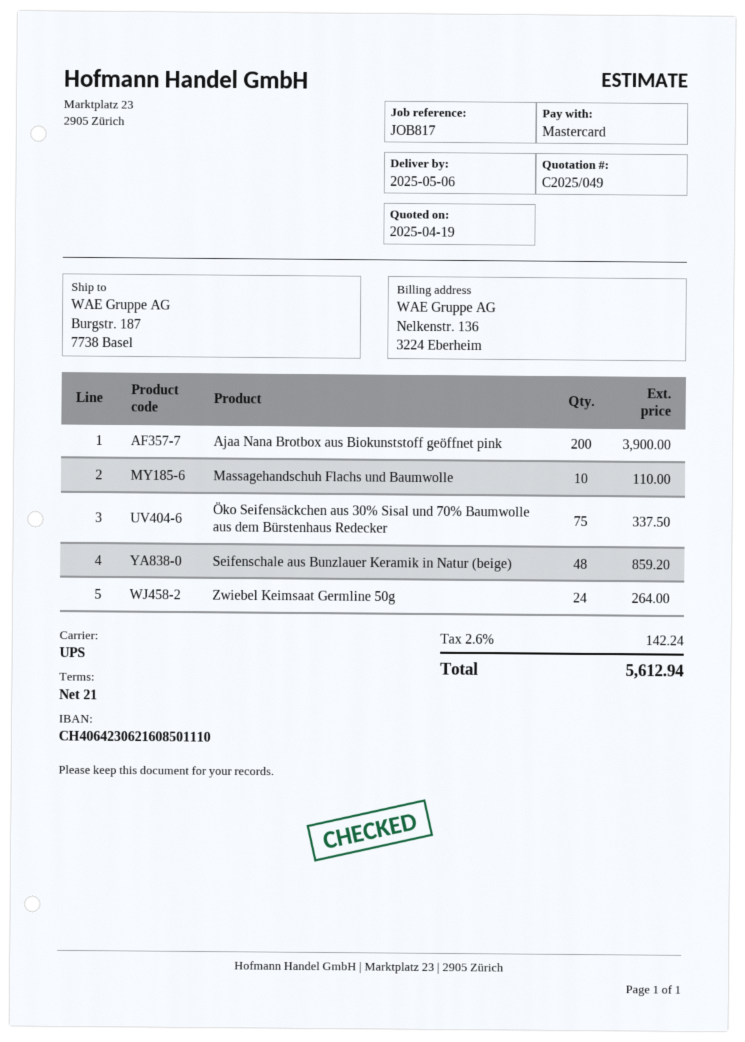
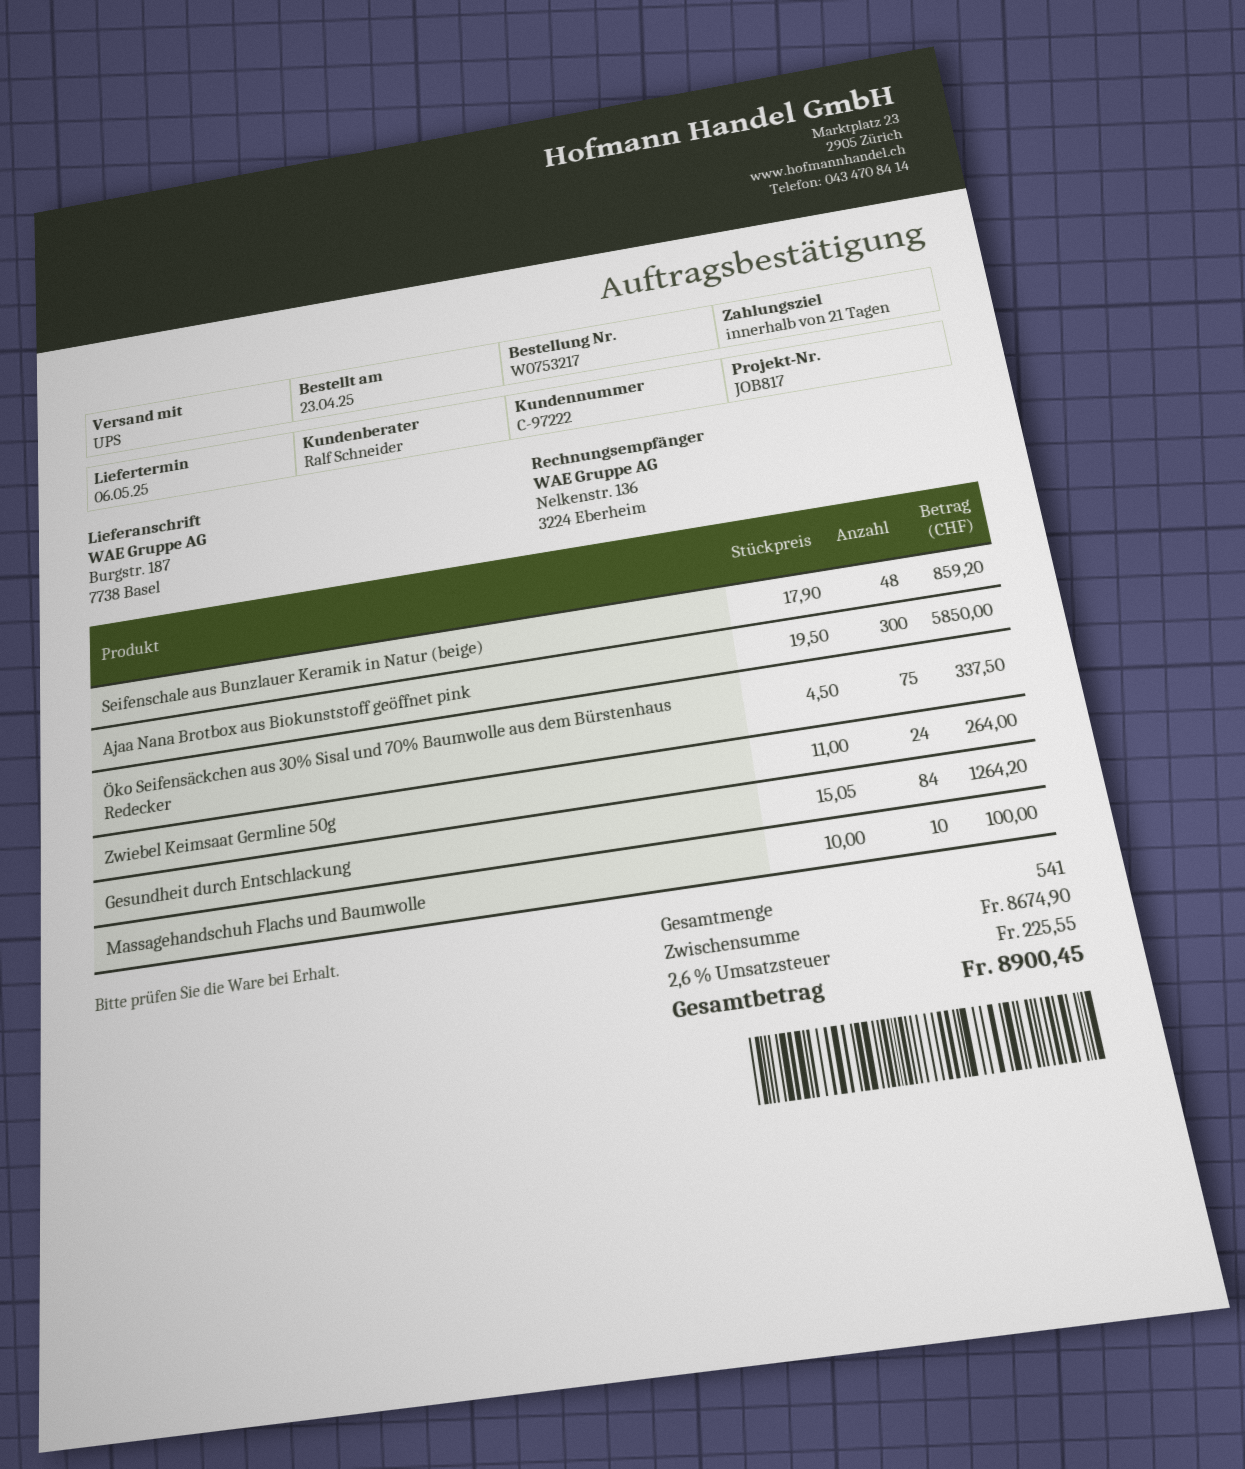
Ajaa Nana Brotbox aus Biokunststoff geöffnet pink: 200 for 3900.00 -> 300 for 5850.00
Massagehandschuh Flachs und Baumwolle: 10 for 110.00 -> 10 for 100.00
Gesundheit durch Entschlackung: none -> 84 for 1264.20
tax: 2.6% = 142.24 -> 2.6% = 225.55
total: 5612.94 -> 8900.45

